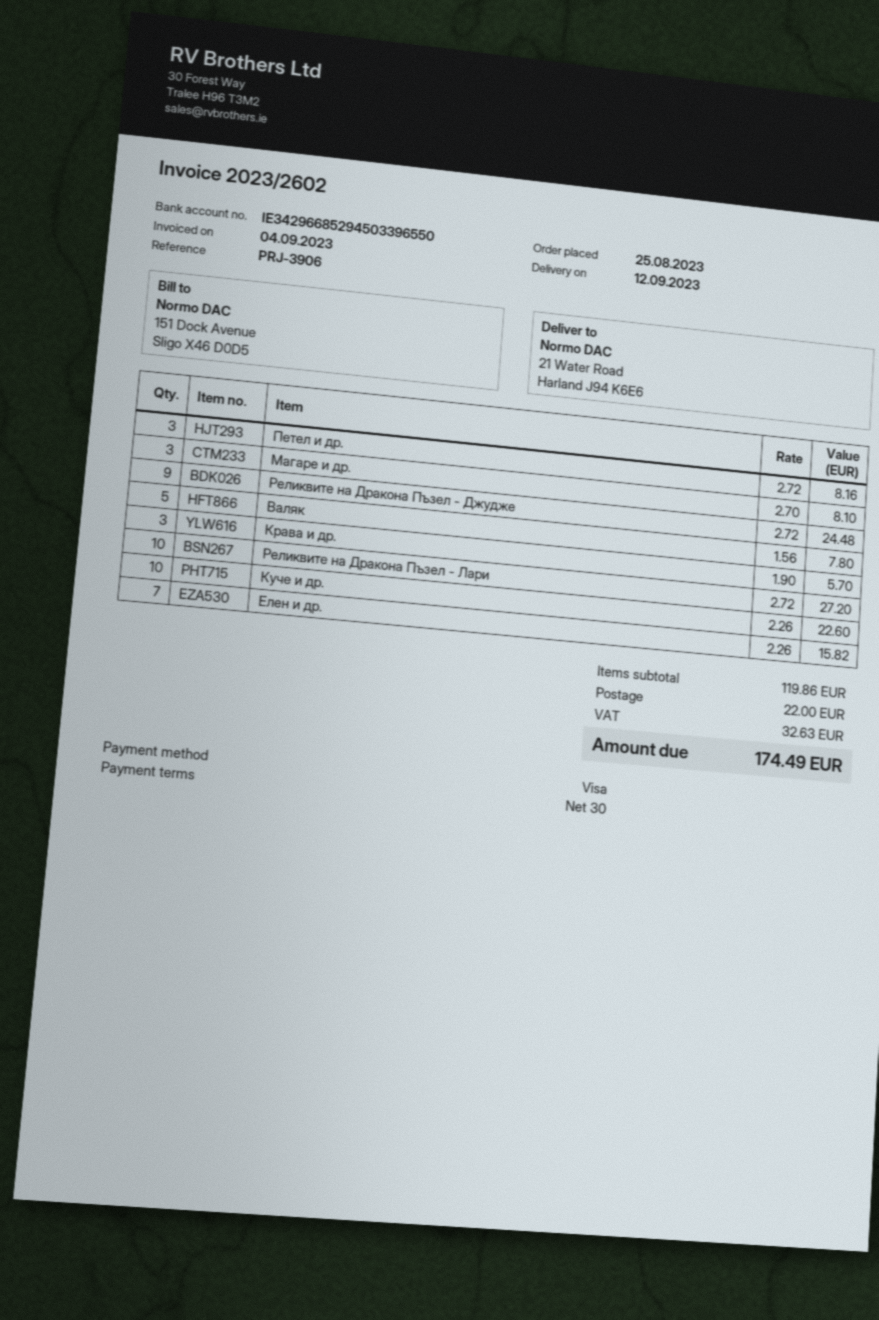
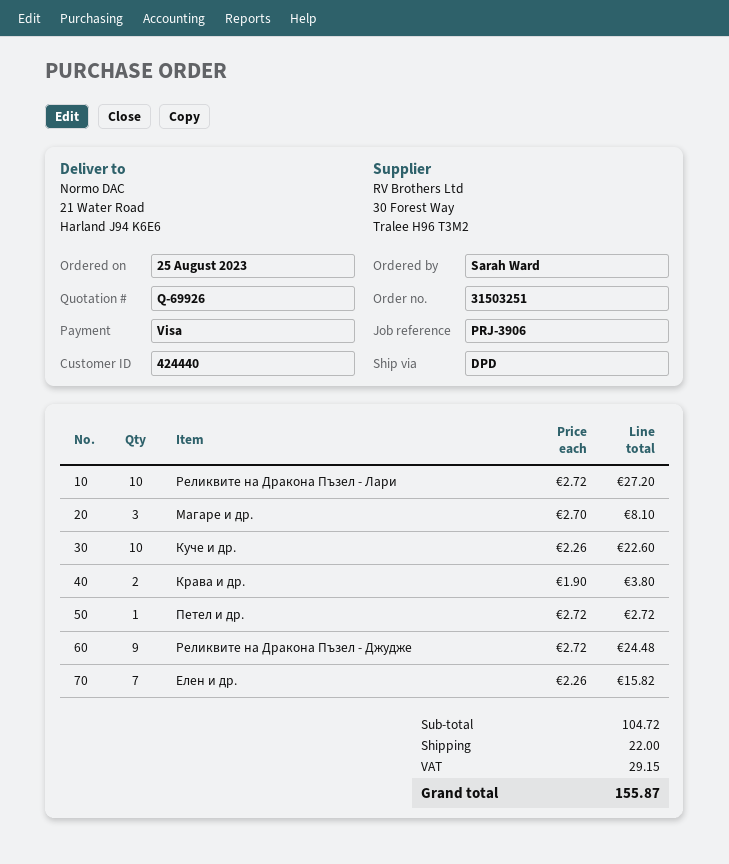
Петел и др.: 3 x 2.72 = 8.16 -> 1 x 2.72 = 2.72
Валяк: 5 x 1.56 = 7.80 -> none
Крава и др.: 3 x 1.90 = 5.70 -> 2 x 1.90 = 3.80
subtotal: 119.86 -> 104.72
tax: 32.63 -> 29.15
total: 174.49 -> 155.87

